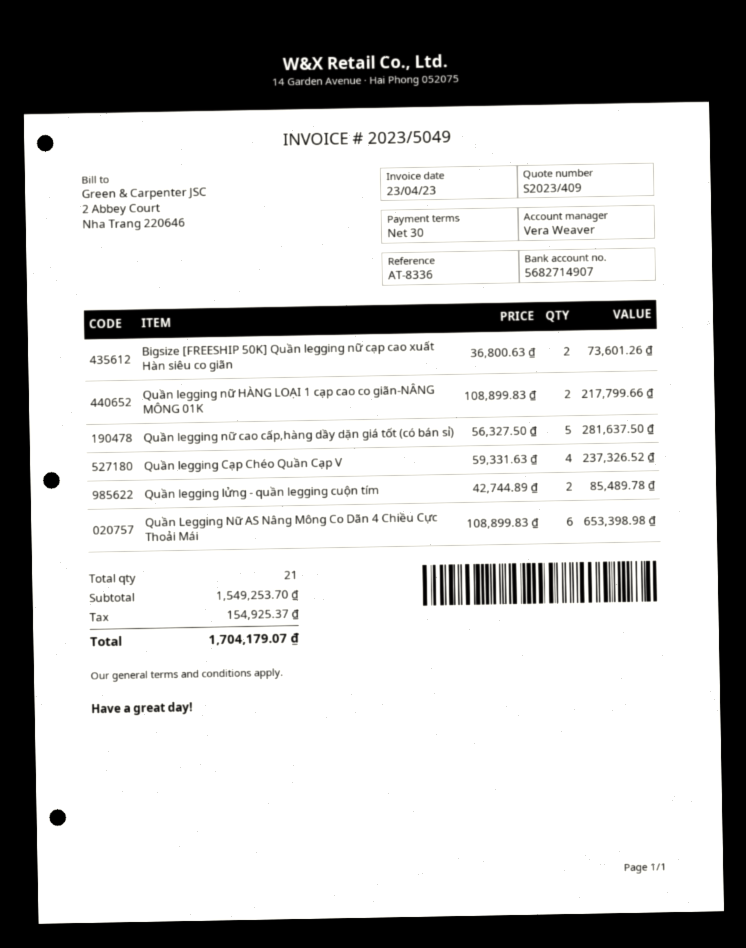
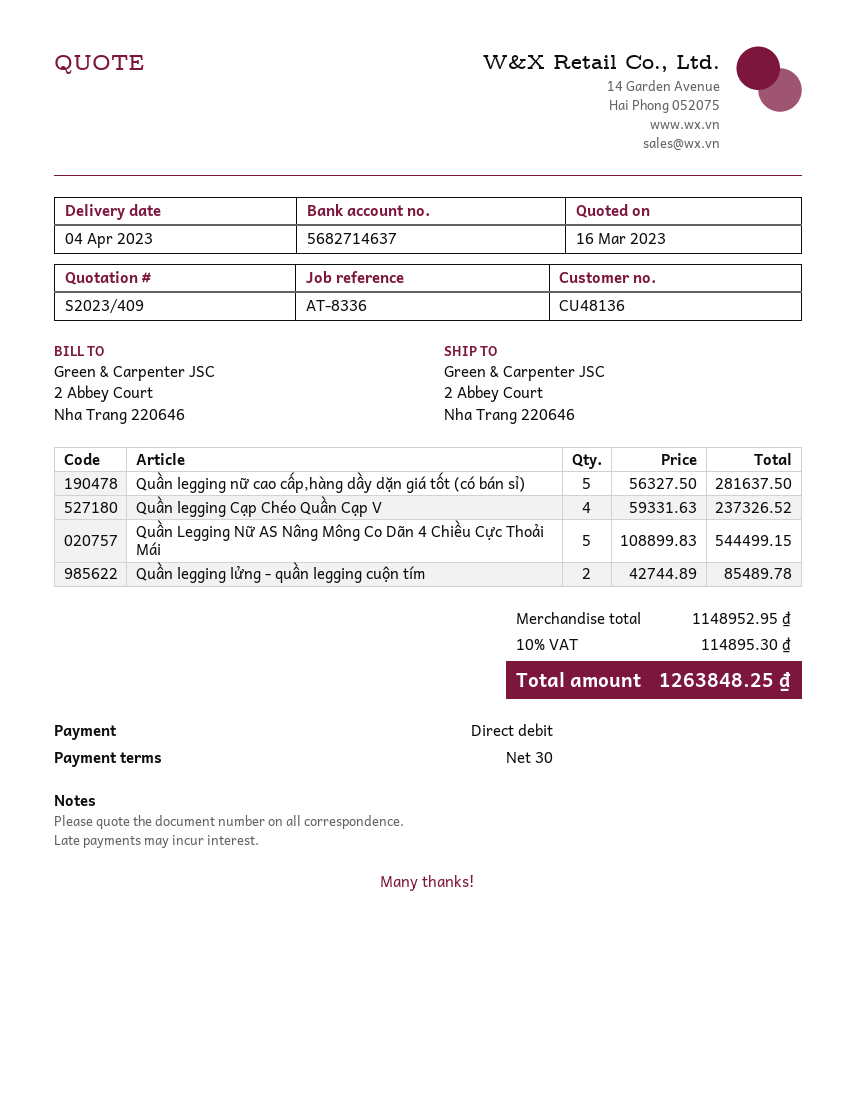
bank account: 5682714907 -> 5682714637
Bigsize [FREESHIP 50K] Quần legging nữ cạp cao xuất Hàn siêu co giãn: 2 x 36800.63 = 73601.26 -> none
Quần legging nữ HÀNG LOẠI 1 cạp cao co giãn-NÂNG MÔNG 01K: 2 x 108899.83 = 217799.66 -> none
Quần Legging Nữ AS Nâng Mông Co Dãn 4 Chiều Cực Thoải Mái: 6 x 108899.83 = 653398.98 -> 5 x 108899.83 = 544499.15
subtotal: 1549253.70 -> 1148952.95
tax: 154925.37 -> 114895.30
total: 1704179.07 -> 1263848.25

